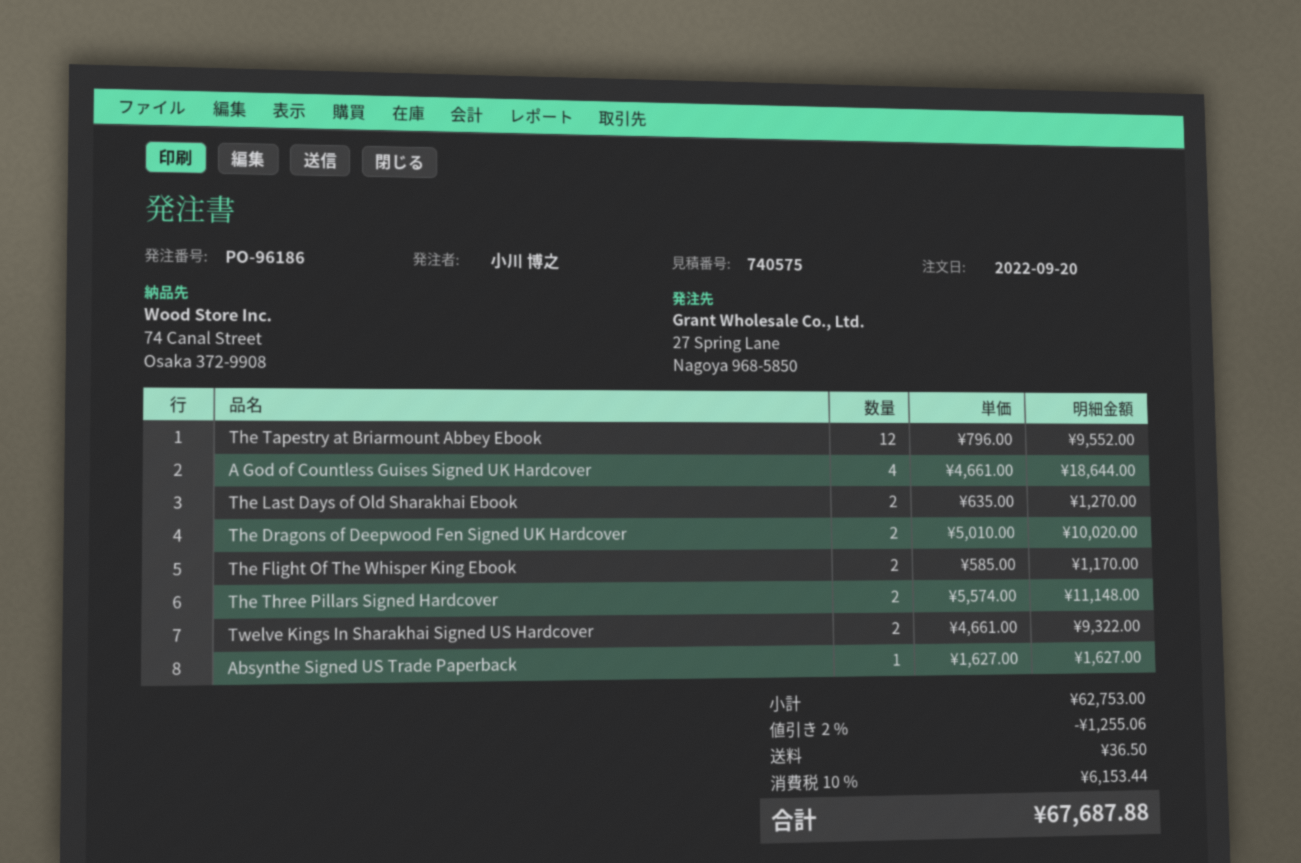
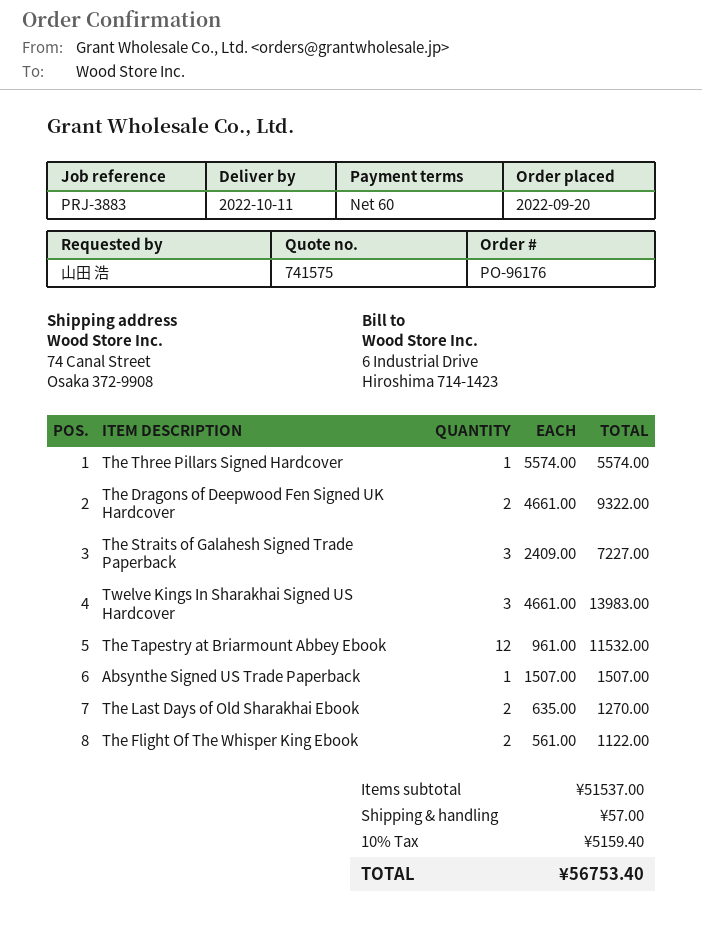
quote number: 740575 -> 741575
order number: PO-96186 -> PO-96176
ordered by: 小川 博之 -> 山田 浩
The Tapestry at Briarmount Abbey Ebook: 12 x 796.00 = 9552.00 -> 12 x 961.00 = 11532.00
A God of Countless Guises Signed UK Hardcover: 4 x 4661.00 = 18644.00 -> none
The Dragons of Deepwood Fen Signed UK Hardcover: 2 x 5010.00 = 10020.00 -> 2 x 4661.00 = 9322.00
The Flight Of The Whisper King Ebook: 2 x 585.00 = 1170.00 -> 2 x 561.00 = 1122.00
The Three Pillars Signed Hardcover: 2 x 5574.00 = 11148.00 -> 1 x 5574.00 = 5574.00
Twelve Kings In Sharakhai Signed US Hardcover: 2 x 4661.00 = 9322.00 -> 3 x 4661.00 = 13983.00
Absynthe Signed US Trade Paperback: 1 x 1627.00 = 1627.00 -> 1 x 1507.00 = 1507.00
The Straits of Galahesh Signed Trade Paperback: none -> 3 x 2409.00 = 7227.00
subtotal: 62753.00 -> 51537.00
discount: 2% = 1255.06 -> none
shipping: 36.50 -> 57.00
tax: 10% = 6153.44 -> 10% = 5159.40
total: 67687.88 -> 56753.40

